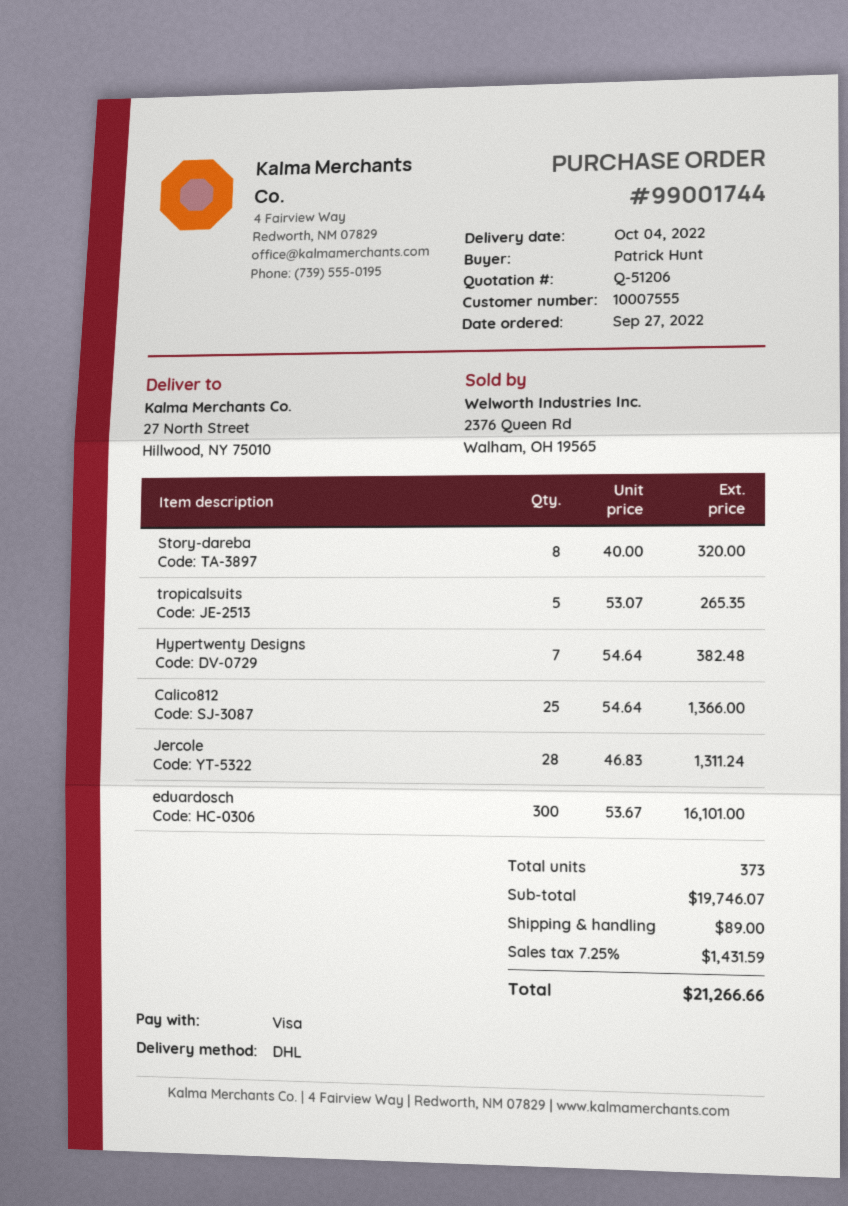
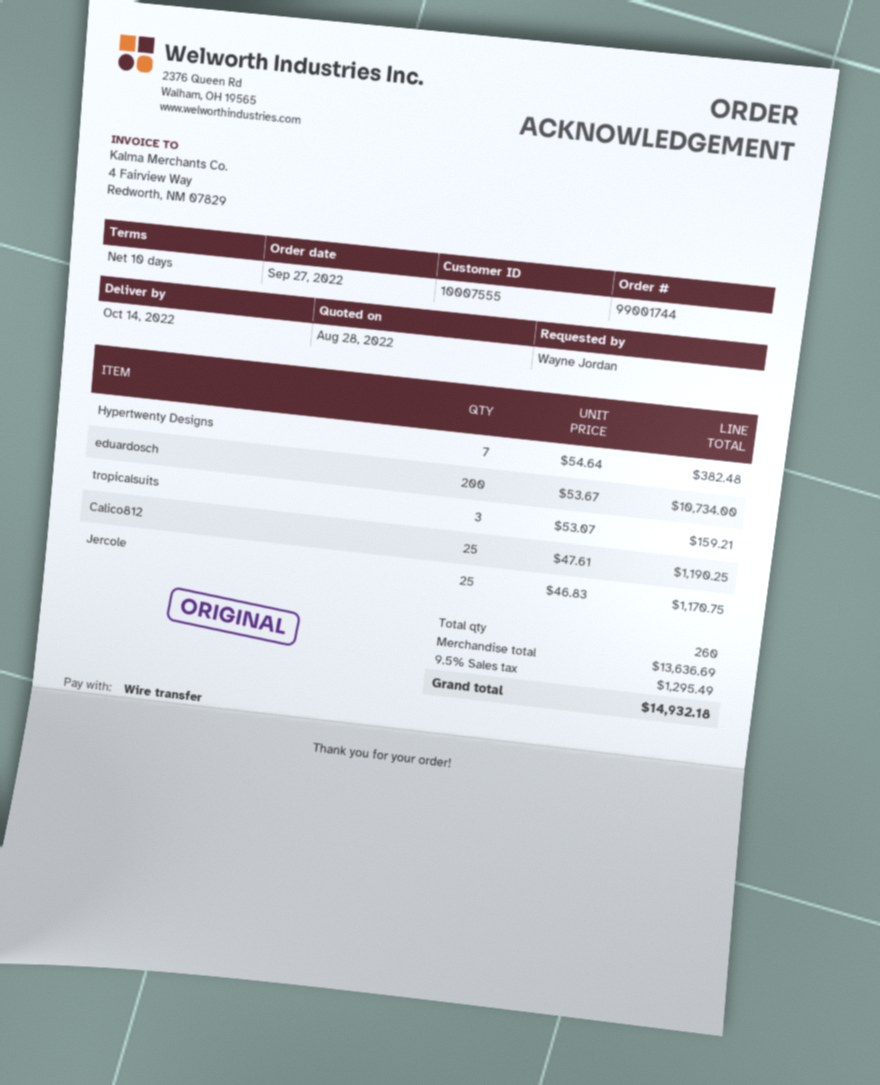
delivery date: 2022-10-04 -> 2022-10-14
ordered by: Patrick Hunt -> Wayne Jordan
payment method: Visa -> bank transfer
Story-dareba: 8 x 40.00 = 320.00 -> none
tropicalsuits: 5 x 53.07 = 265.35 -> 3 x 53.07 = 159.21
Calico812: 25 x 54.64 = 1366.00 -> 25 x 47.61 = 1190.25
Jercole: 28 x 46.83 = 1311.24 -> 25 x 46.83 = 1170.75
eduardosch: 300 x 53.67 = 16101.00 -> 200 x 53.67 = 10734.00
total quantity: 373 -> 260
subtotal: 19746.07 -> 13636.69
shipping: 89.00 -> none
tax: 7.25% = 1431.59 -> 9.5% = 1295.49
total: 21266.66 -> 14932.18

